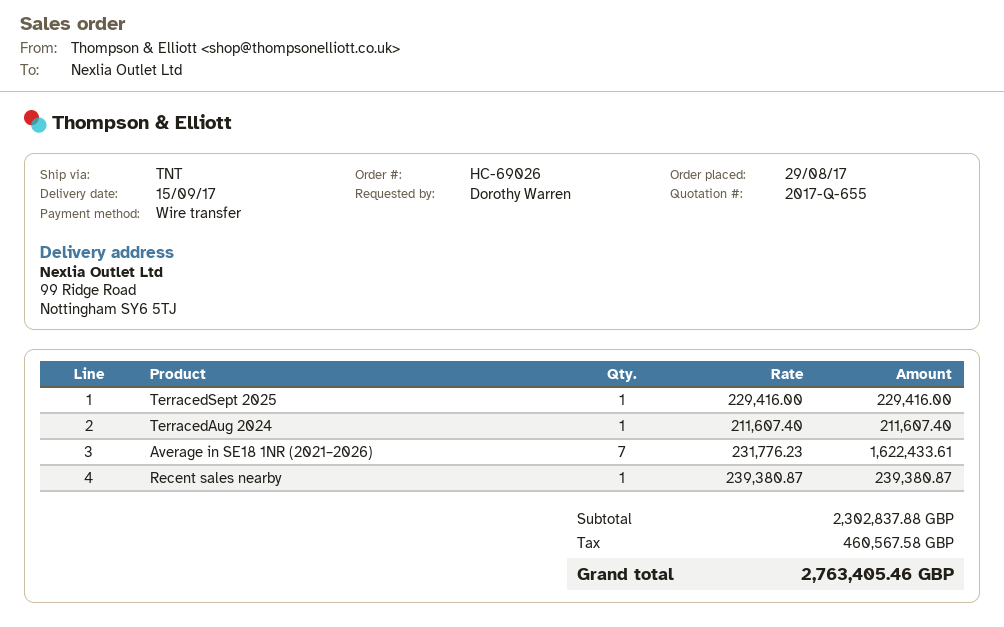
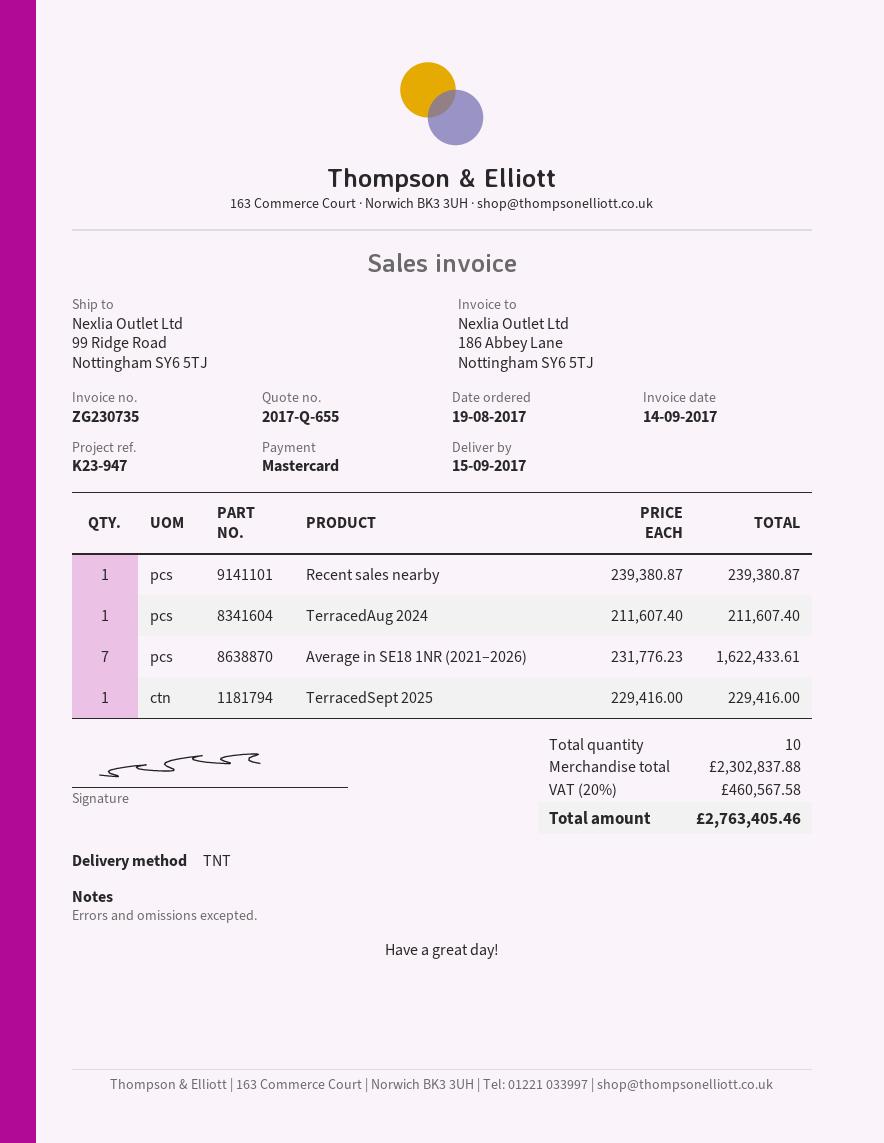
order date: 2017-08-29 -> 2017-08-19
payment method: bank transfer -> Mastercard

